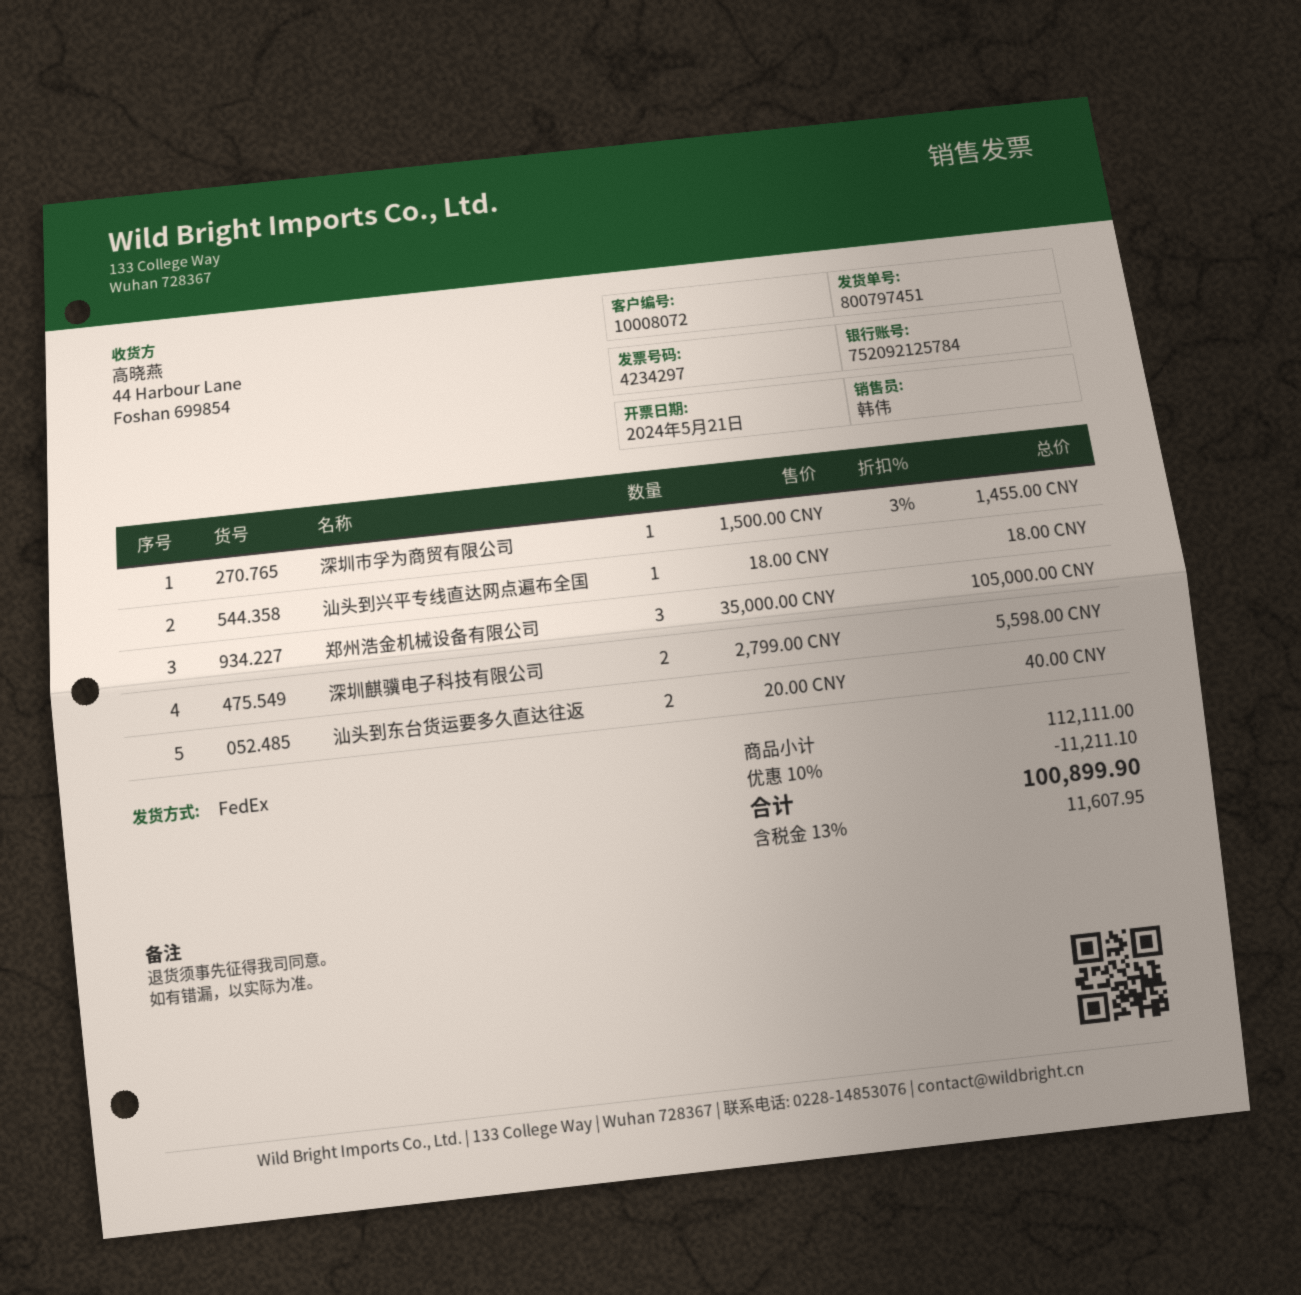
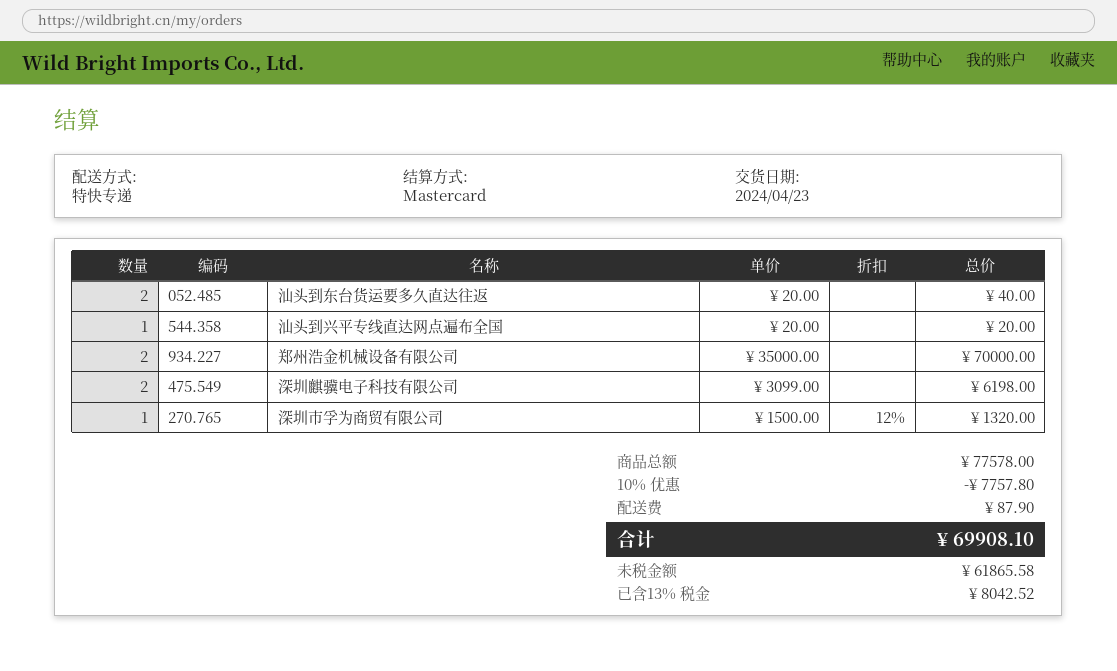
shipping method: FedEx -> express
深圳市孚为商贸有限公司: 1 x 1500.00 - 3% = 1455.00 -> 1 x 1500.00 - 12% = 1320.00
汕头到兴平专线直达网点遍布全国: 1 x 18.00 = 18.00 -> 1 x 20.00 = 20.00
郑州浩金机械设备有限公司: 3 x 35000.00 = 105000.00 -> 2 x 35000.00 = 70000.00
深圳麒骥电子科技有限公司: 2 x 2799.00 = 5598.00 -> 2 x 3099.00 = 6198.00
subtotal: 112111.00 -> 77578.00
discount: 10% = 11211.10 -> 10% = 7757.80
shipping: none -> 87.90
tax: 13% = 11607.95 -> 13% = 8042.52
total: 100899.90 -> 69908.10

